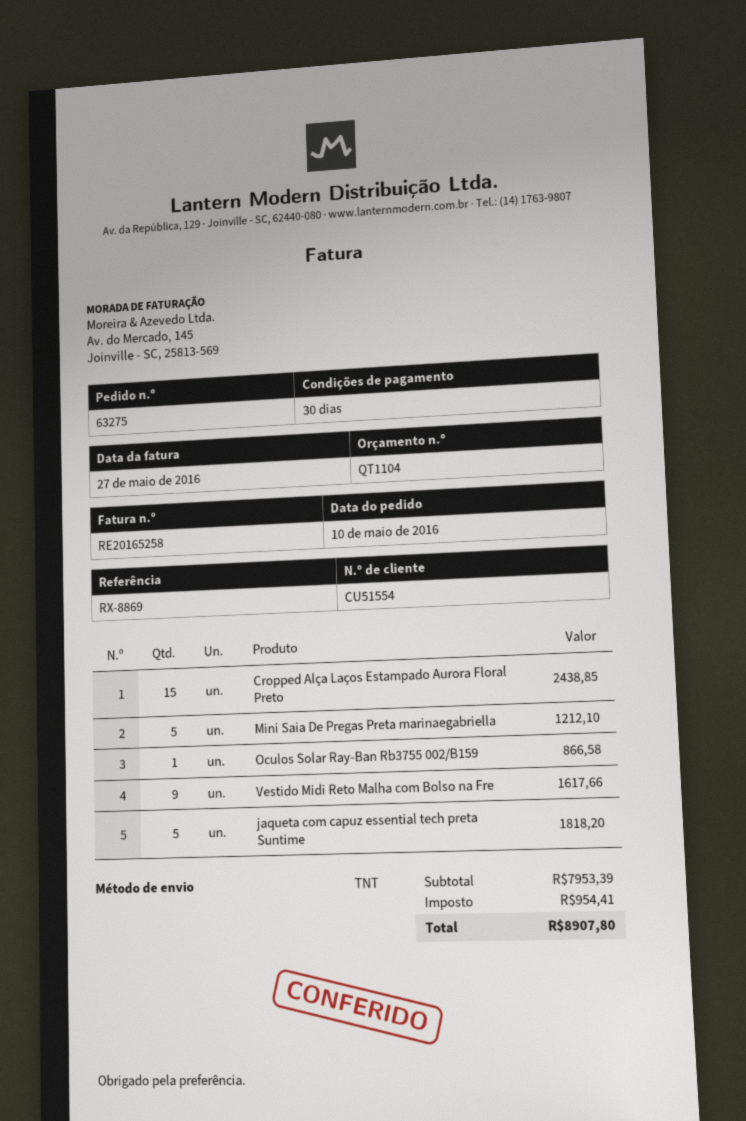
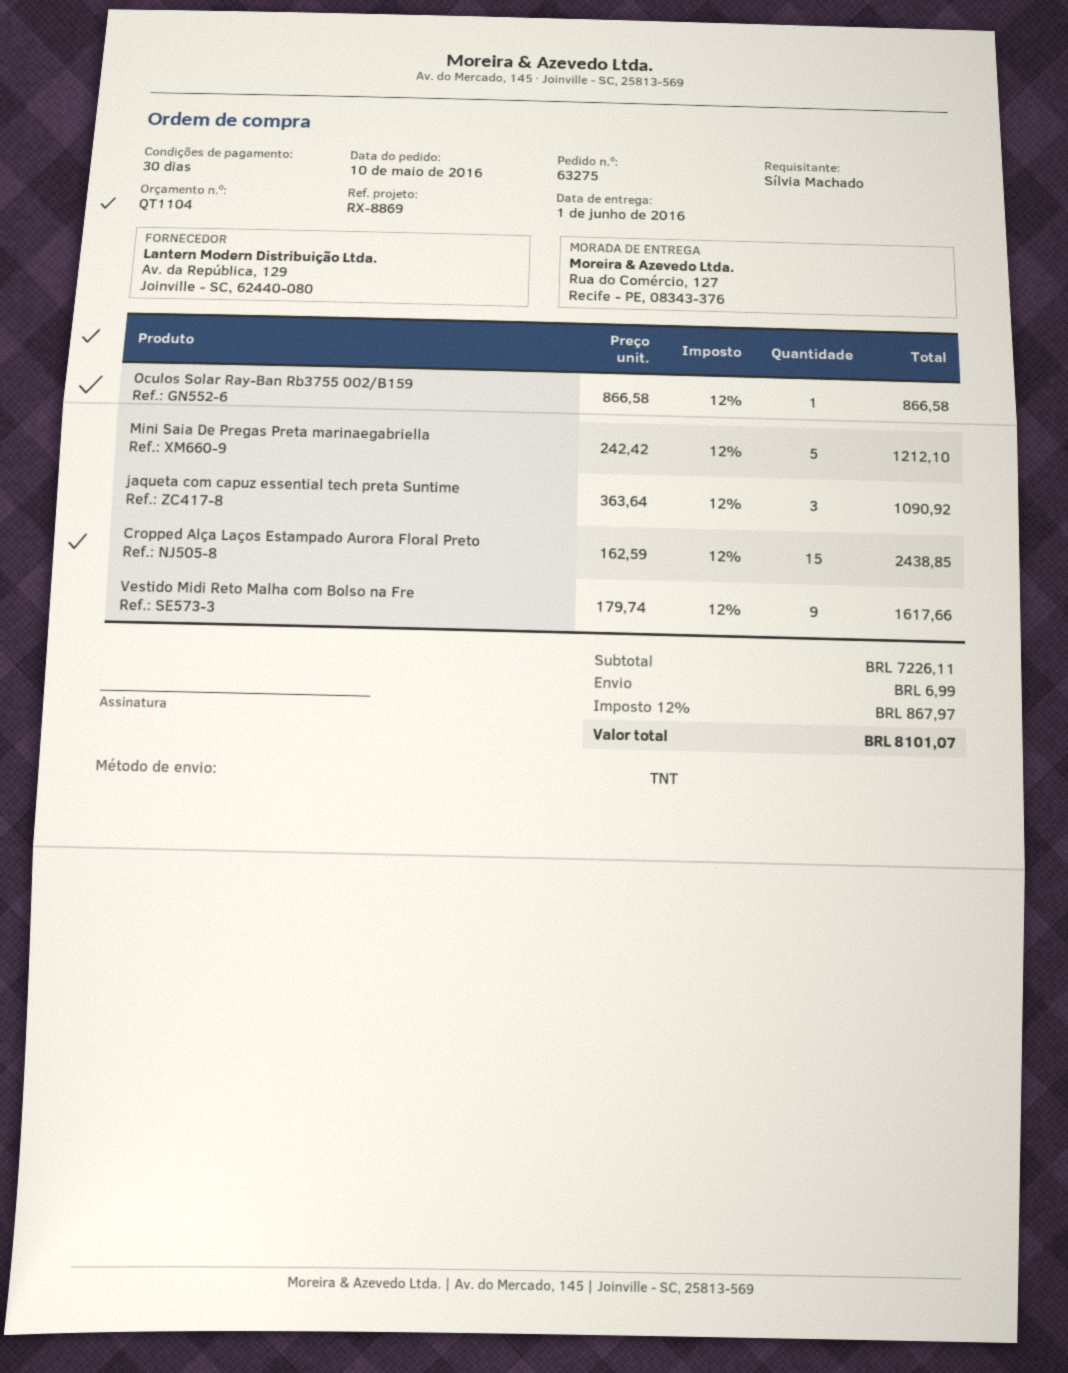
jaqueta com capuz essential tech preta Suntime: 5 for 1818.20 -> 3 for 1090.92
subtotal: 7953.39 -> 7226.11
shipping: none -> 6.99
tax: 954.41 -> 867.97
total: 8907.80 -> 8101.07

